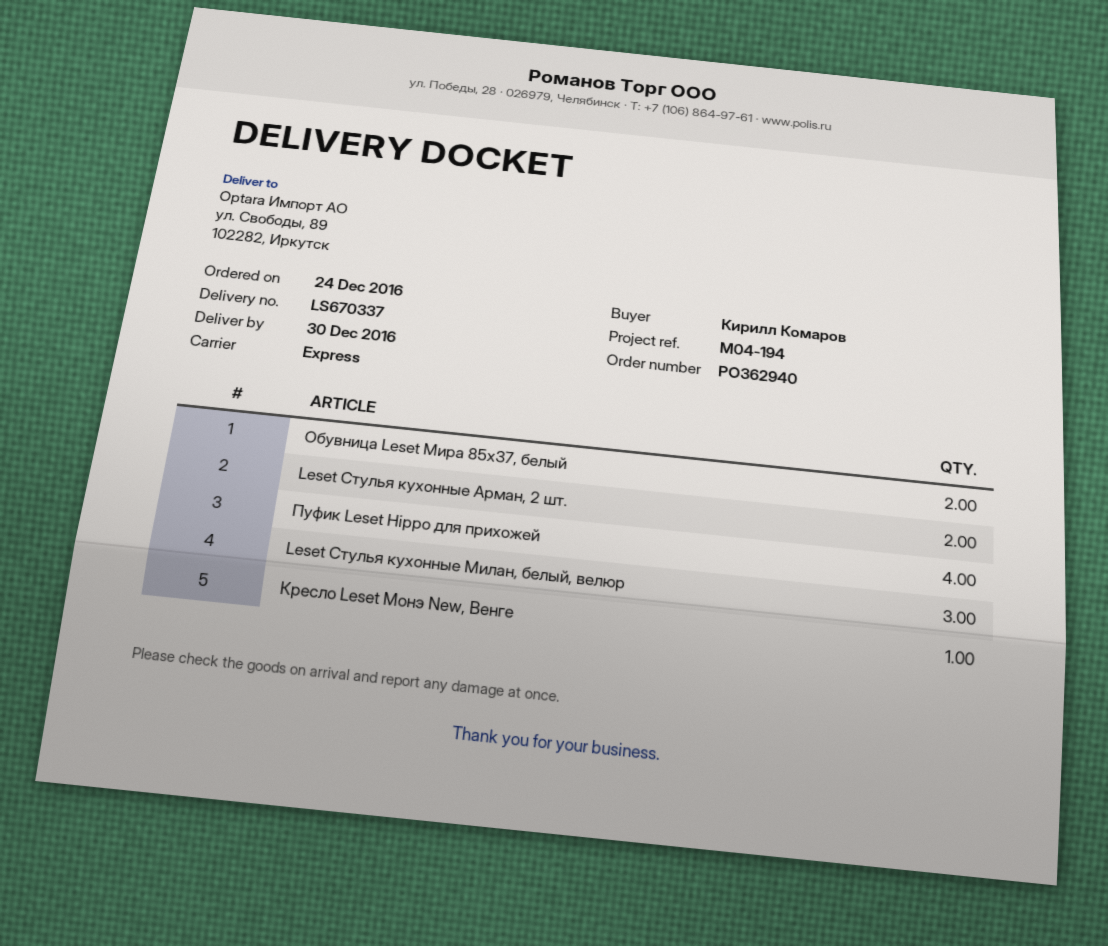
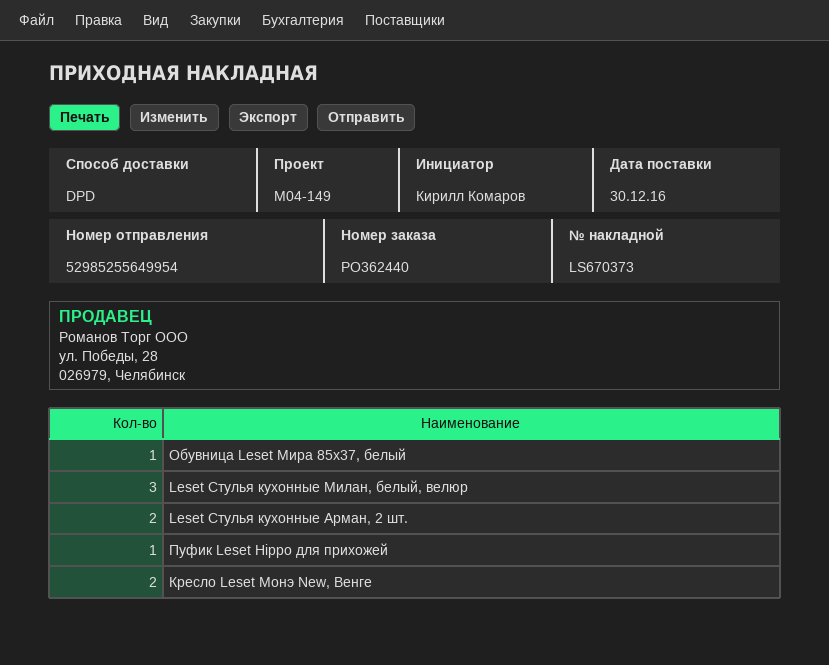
order number: PO362940 -> PO362440
delivery note number: LS670337 -> LS670373
reference: M04-194 -> M04-149
shipping method: express -> DPD
Обувница Leset Мира 85х37, белый: 2 -> 1
Пуфик Leset Hippo для прихожей: 4 -> 1
Кресло Leset Монэ New, Венге: 1 -> 2

